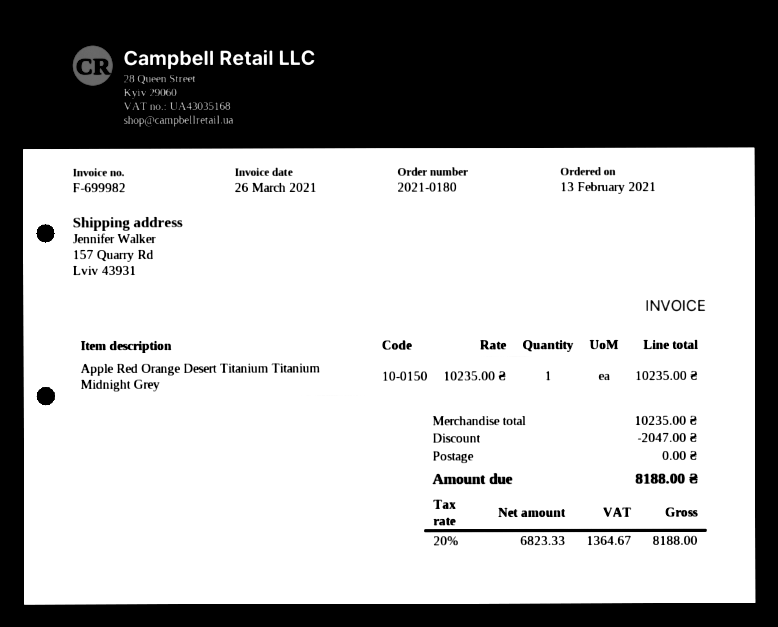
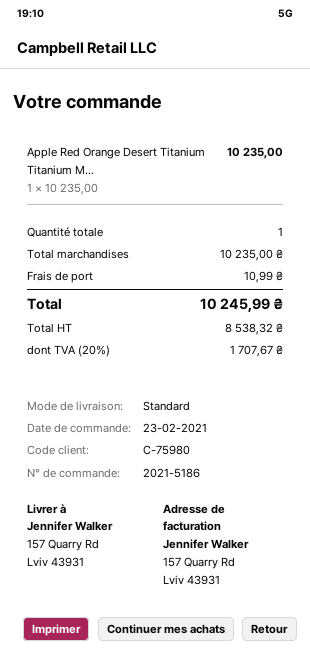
order number: 2021-0180 -> 2021-5186
order date: 2021-02-13 -> 2021-02-23
discount: 2047.00 -> none
shipping: 0.00 -> 10.99
net: 6823.33 -> 8538.32
tax: 20% = 1364.67 -> 20% = 1707.67
total: 8188.00 -> 10245.99

